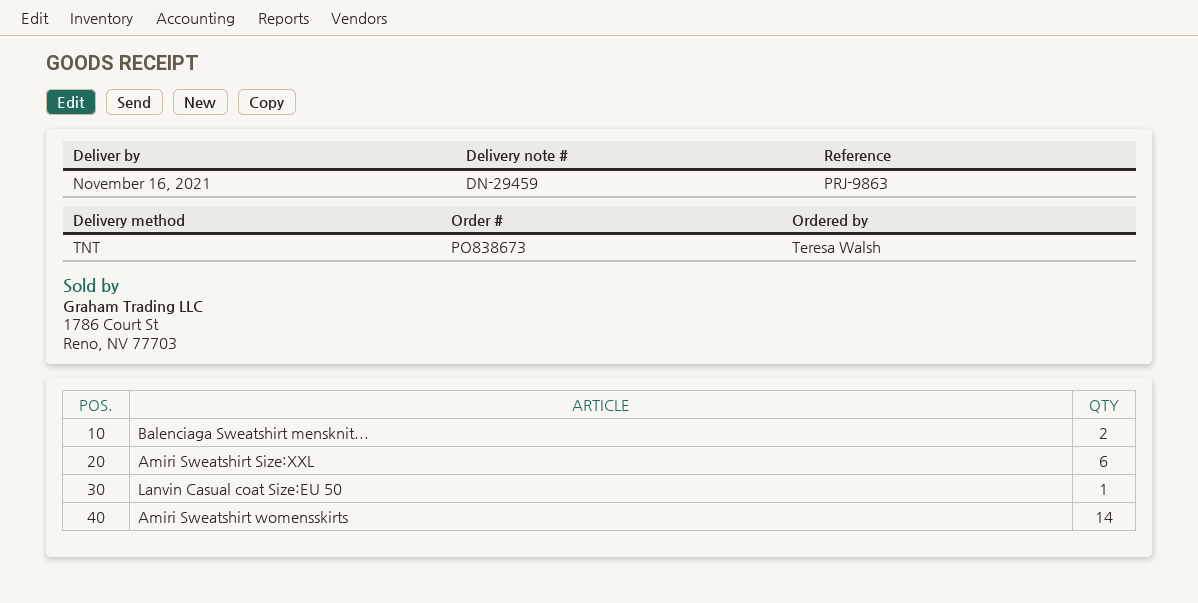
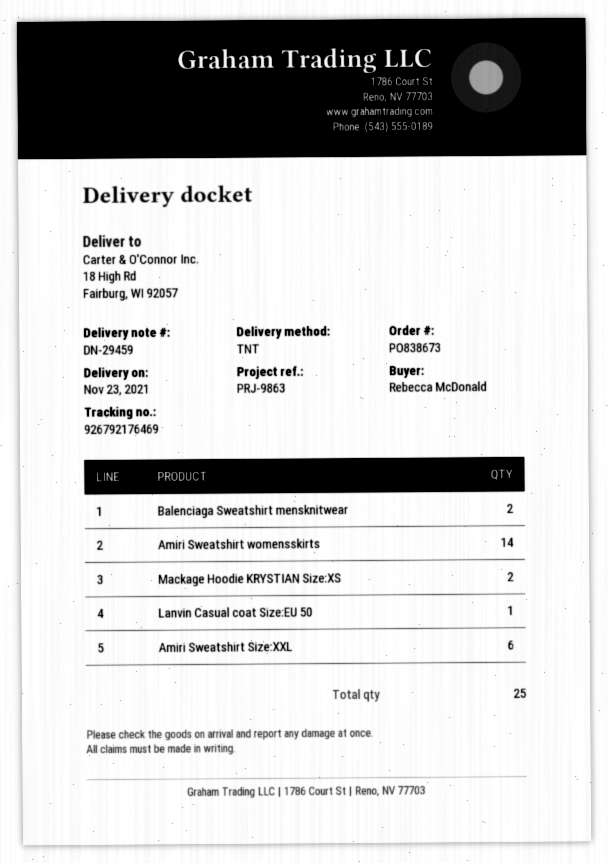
delivery date: 2021-11-16 -> 2021-11-23
ordered by: Teresa Walsh -> Rebecca McDonald
Mackage Hoodie KRYSTIAN Size:XS: none -> 2

